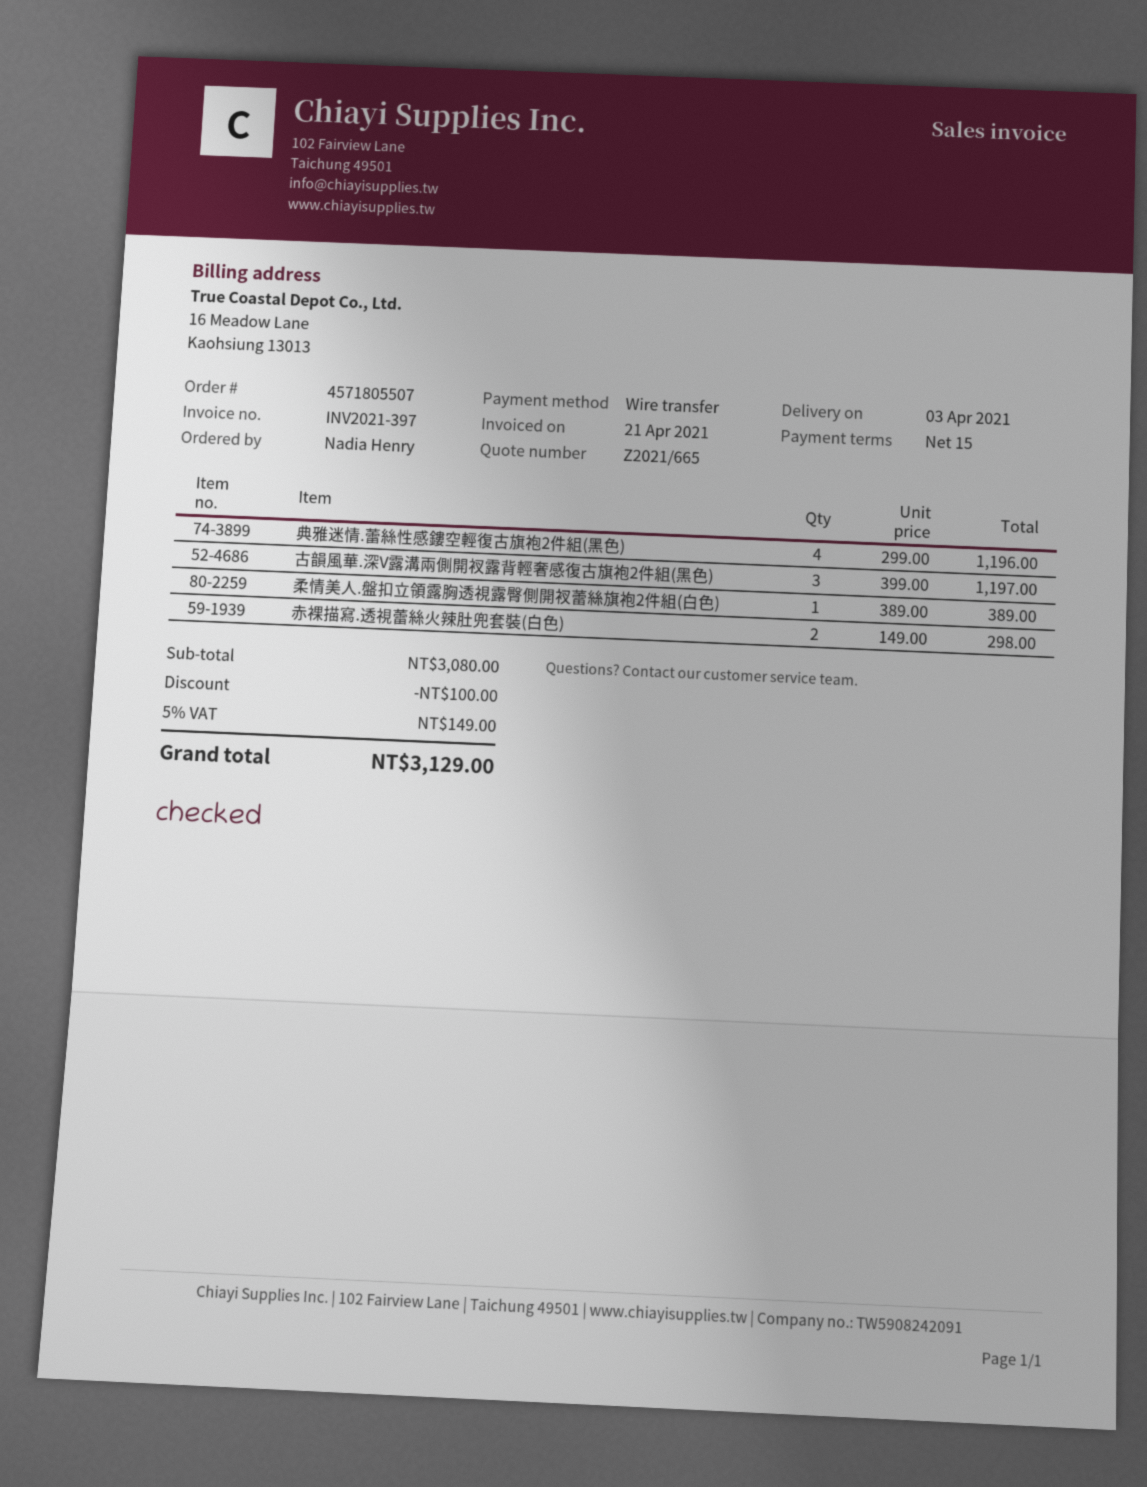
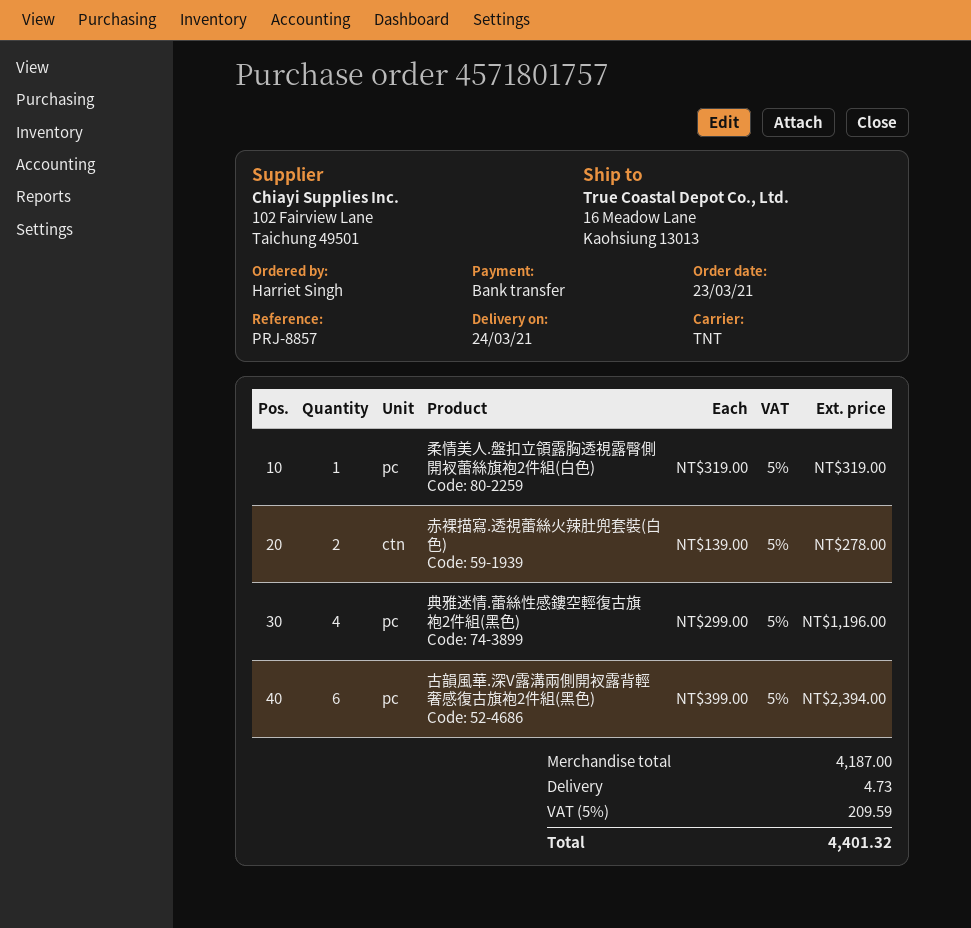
order number: 4571805507 -> 4571801757
delivery date: 2021-04-03 -> 2021-03-24
ordered by: Nadia Henry -> Harriet Singh
古韻風華.深V露溝兩側開衩露背輕奢感復古旗袍2件組(黑色): 3 x 399.00 = 1197.00 -> 6 x 399.00 = 2394.00
柔情美人.盤扣立領露胸透視露臀側開衩蕾絲旗袍2件組(白色): 1 x 389.00 = 389.00 -> 1 x 319.00 = 319.00
赤裸描寫.透視蕾絲火辣肚兜套裝(白色): 2 x 149.00 = 298.00 -> 2 x 139.00 = 278.00
subtotal: 3080.00 -> 4187.00
discount: 100.00 -> none
shipping: none -> 4.73
tax: 5% = 149.00 -> 5% = 209.59
total: 3129.00 -> 4401.32

